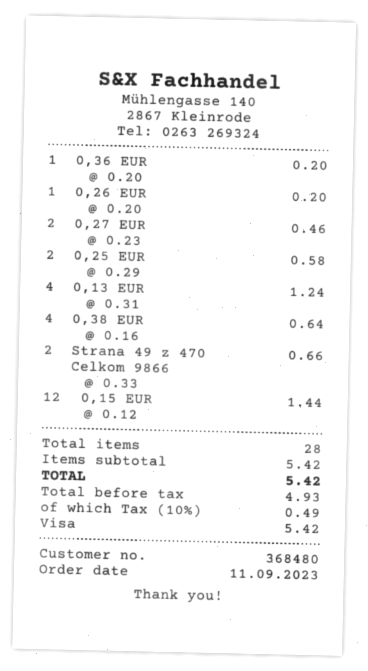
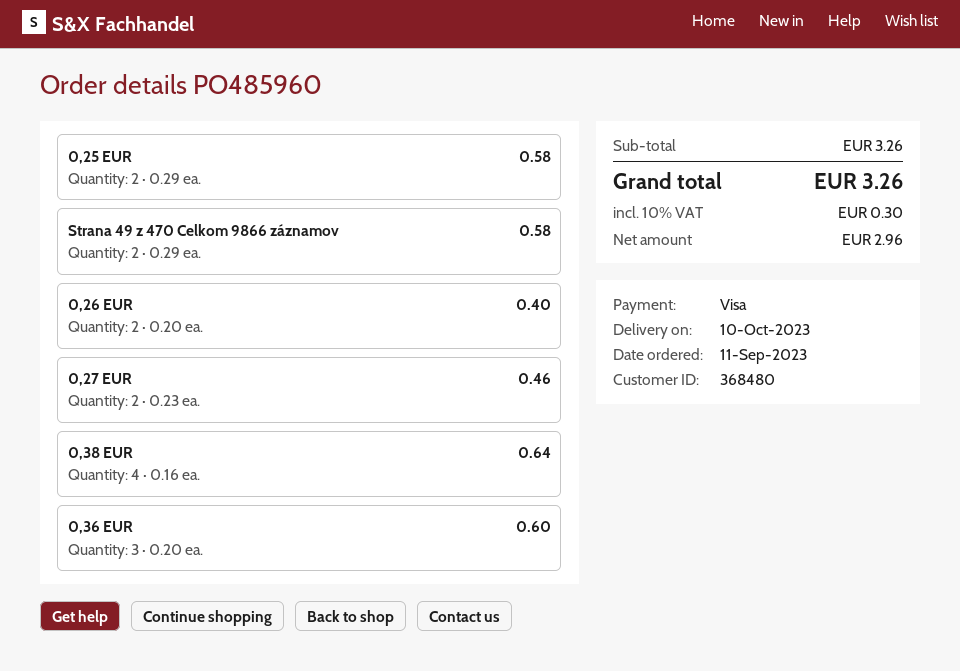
0,36 EUR: 1 x 0.20 = 0.20 -> 3 x 0.20 = 0.60
0,26 EUR: 1 x 0.20 = 0.20 -> 2 x 0.20 = 0.40
0,13 EUR: 4 x 0.31 = 1.24 -> none
Strana 49 z 470 Celkom 9866: 2 x 0.33 = 0.66 -> 2 x 0.29 = 0.58
0,15 EUR: 12 x 0.12 = 1.44 -> none
subtotal: 5.42 -> 3.26
net: 4.93 -> 2.96
tax: 10% = 0.49 -> 10% = 0.30
total: 5.42 -> 3.26

